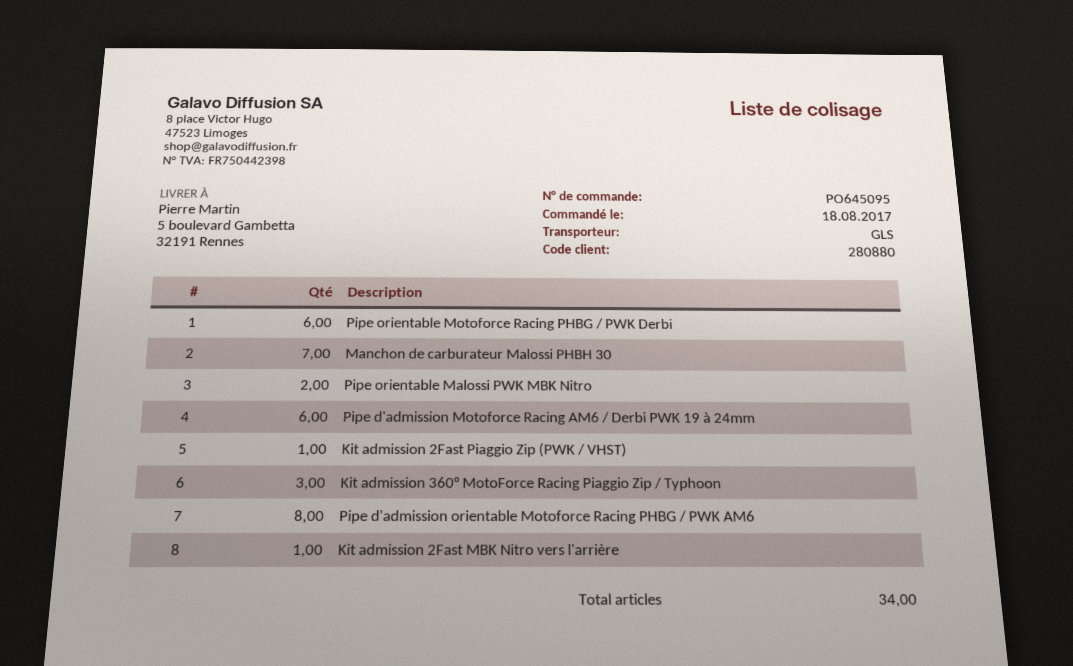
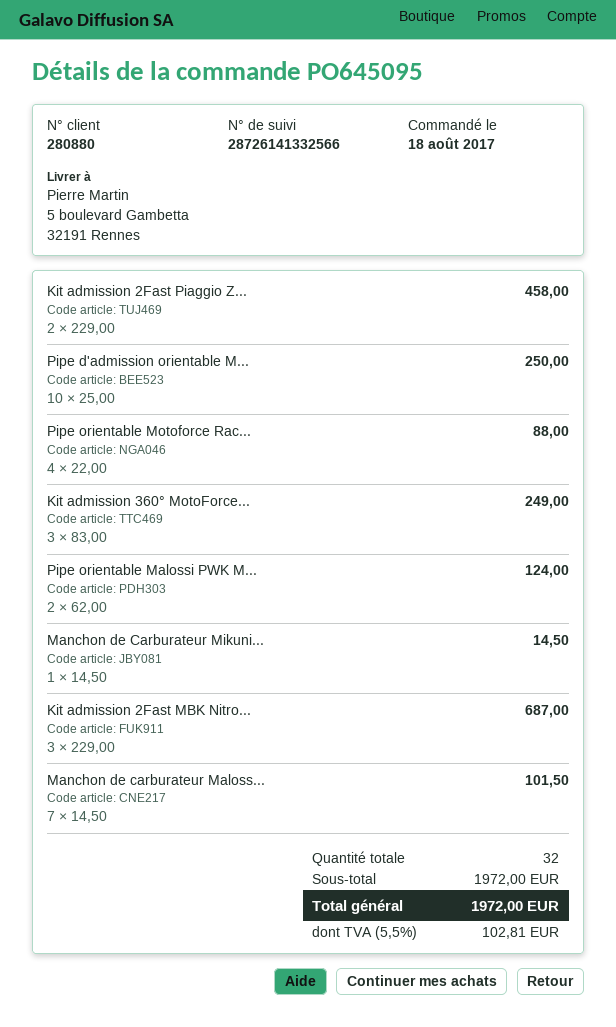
Pipe orientable Motoforce Racing PHBG / PWK Derbi: 6 -> 4
Pipe d'admission Motoforce Racing AM6 / Derbi PWK 19 à 24mm: 6 -> none
Kit admission 2Fast Piaggio Zip (PWK / VHST): 1 -> 2
Pipe d'admission orientable Motoforce Racing PHBG / PWK AM6: 8 -> 10
Kit admission 2Fast MBK Nitro vers l'arrière: 1 -> 3
Manchon de Carburateur Mikuni...: none -> 1
total quantity: 34 -> 32

